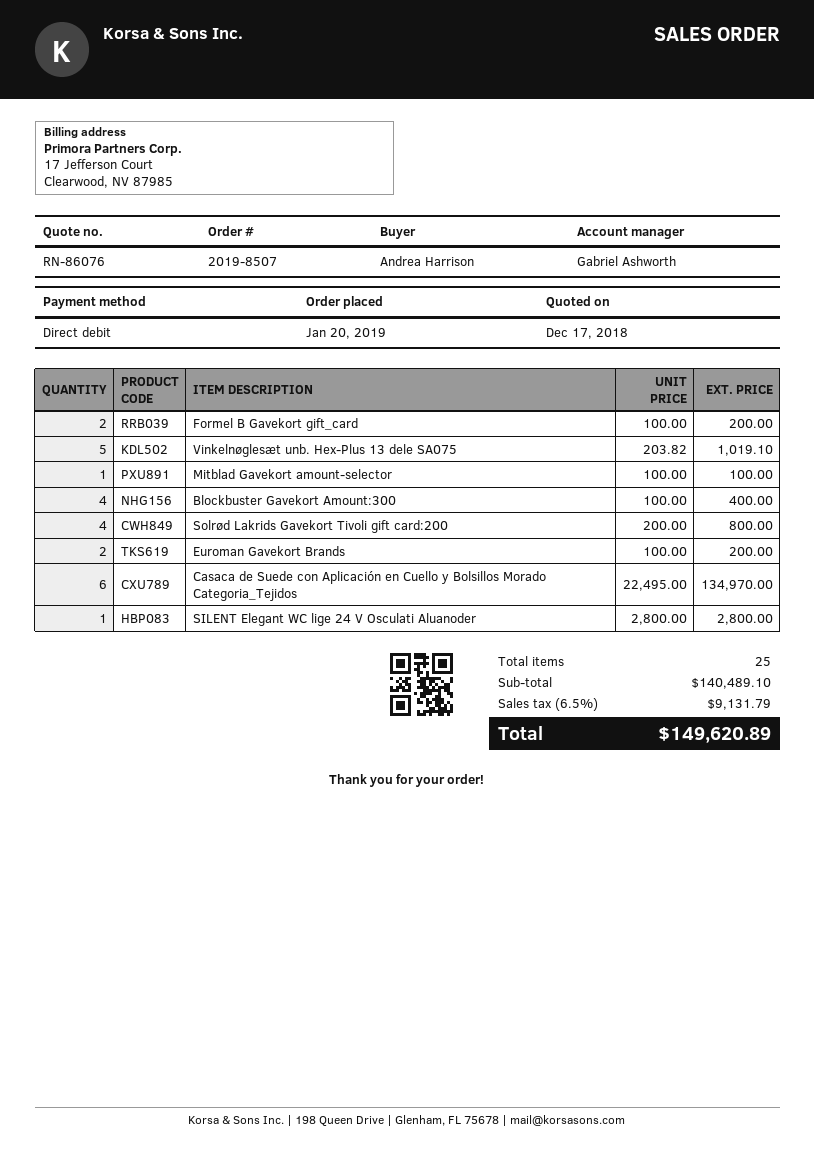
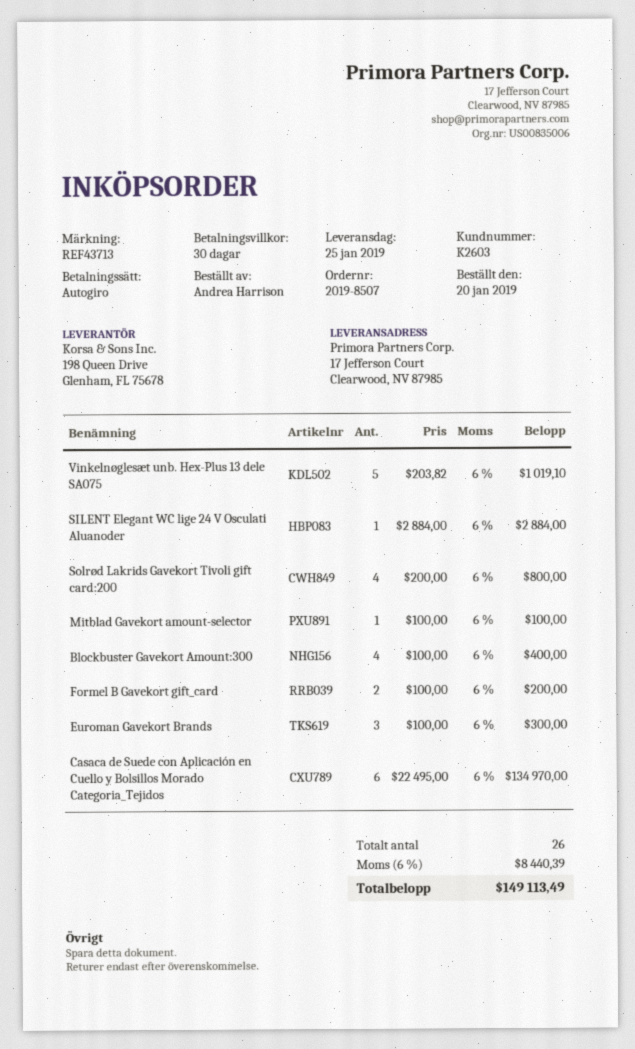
Euroman Gavekort Brands: 2 x 100.00 = 200.00 -> 3 x 100.00 = 300.00
SILENT Elegant WC lige 24 V Osculati Aluanoder: 1 x 2800.00 = 2800.00 -> 1 x 2884.00 = 2884.00
total quantity: 25 -> 26
tax: 6.5% = 9131.79 -> 6% = 8440.39
total: 149620.89 -> 149113.49

